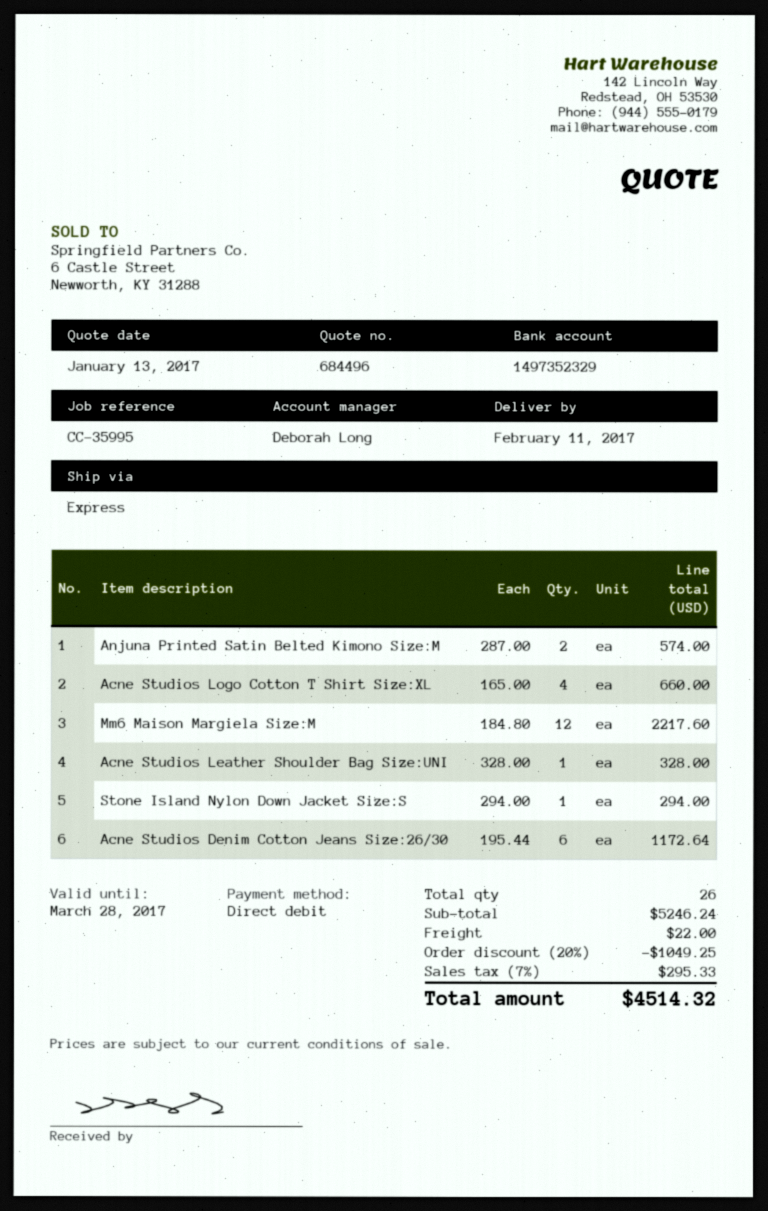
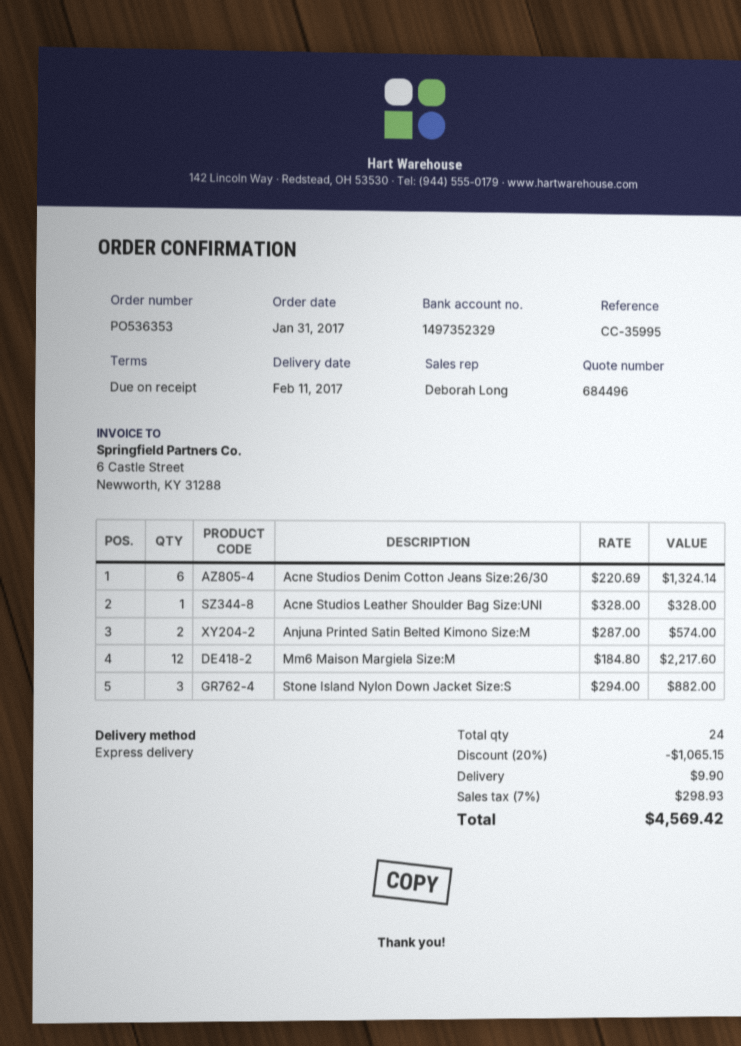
Acne Studios Logo Cotton T Shirt Size:XL: 4 x 165.00 = 660.00 -> none
Stone Island Nylon Down Jacket Size:S: 1 x 294.00 = 294.00 -> 3 x 294.00 = 882.00
Acne Studios Denim Cotton Jeans Size:26/30: 6 x 195.44 = 1172.64 -> 6 x 220.69 = 1324.14
total quantity: 26 -> 24
discount: 20% = 1049.25 -> 20% = 1065.15
shipping: 22.00 -> 9.90
tax: 7% = 295.33 -> 7% = 298.93
total: 4514.32 -> 4569.42

